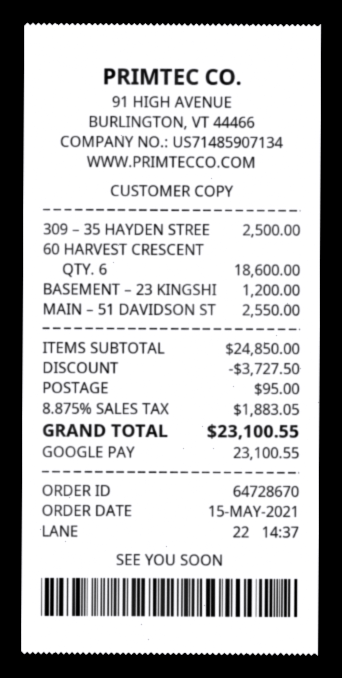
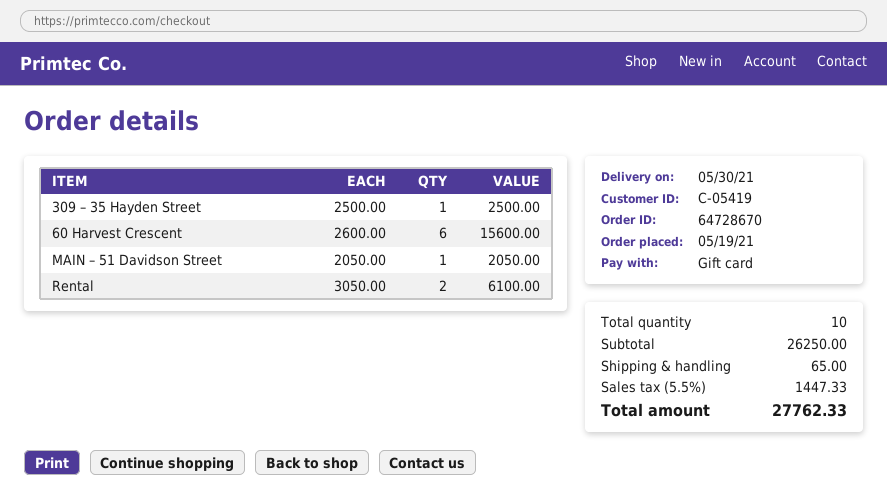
order date: 2021-05-15 -> 2021-05-19
payment method: Google Pay -> gift card
60 HARVEST CRESCENT: 6 for 18600.00 -> 6 for 15600.00
BASEMENT – 23 KINGSHI: 1 for 1200.00 -> none
MAIN – 51 DAVIDSON ST: 1 for 2550.00 -> 1 for 2050.00
Rental: none -> 2 for 6100.00
subtotal: 24850.00 -> 26250.00
discount: 3727.50 -> none
shipping: 95.00 -> 65.00
tax: 8.875% = 1883.05 -> 5.5% = 1447.33
total: 23100.55 -> 27762.33

